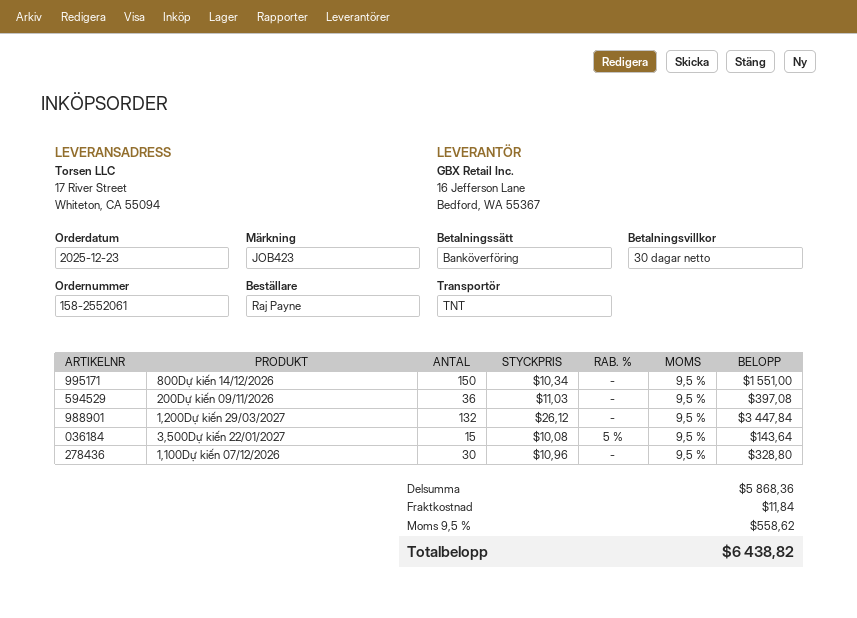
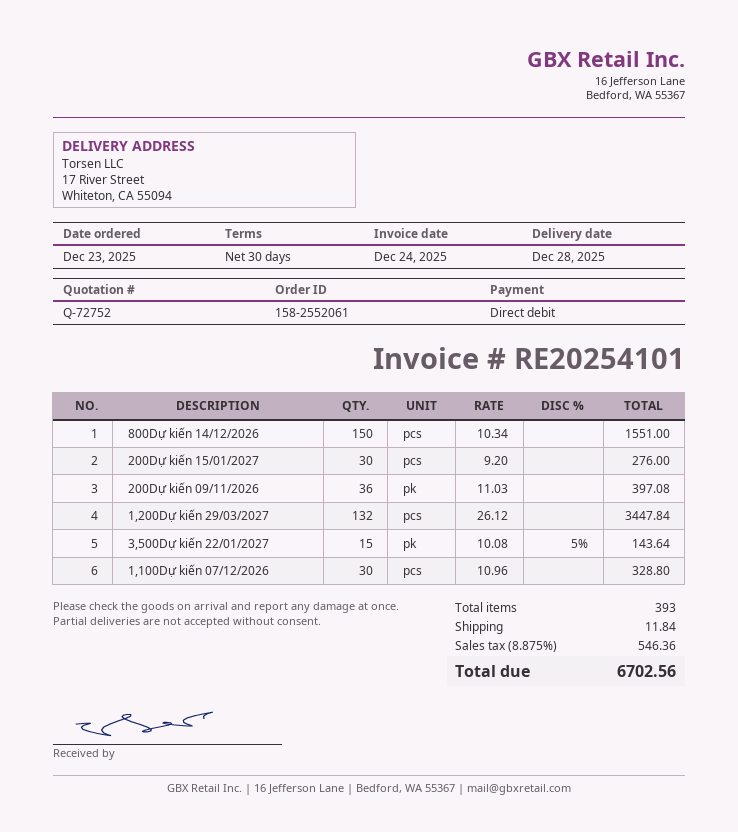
payment method: bank transfer -> direct debit
200Dự kiến 15/01/2027: none -> 30 x 9.20 = 276.00
tax: 9.5% = 558.62 -> 8.875% = 546.36
total: 6438.82 -> 6702.56

